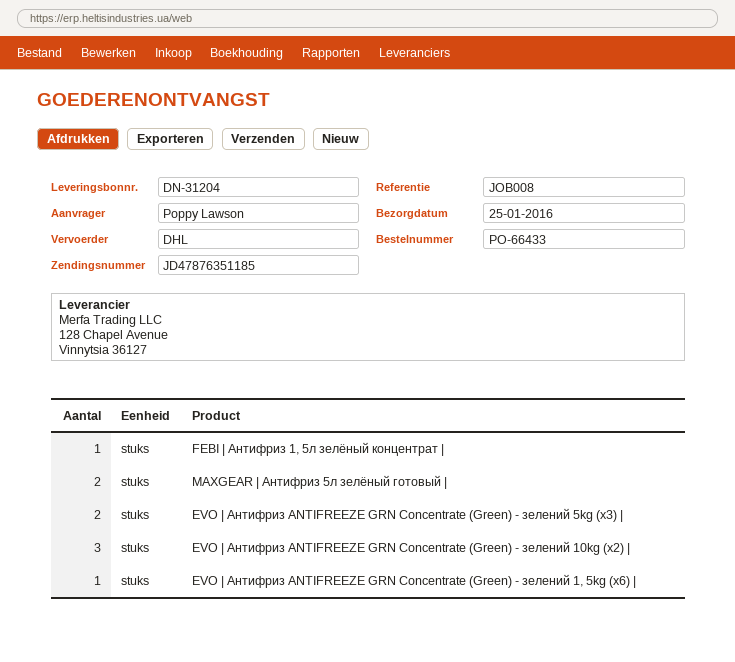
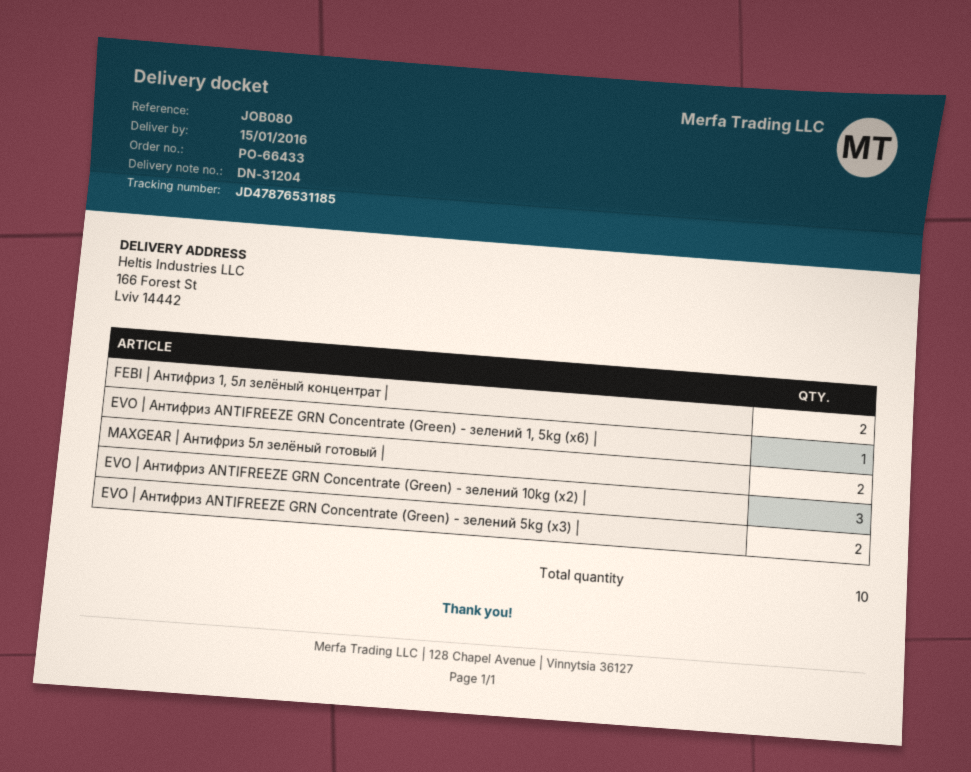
delivery date: 2016-01-25 -> 2016-01-15
reference: JOB008 -> JOB080
tracking number: JD47876351185 -> JD47876531185
FEBI | Антифриз 1, 5л зелёный концентрат |: 1 -> 2

